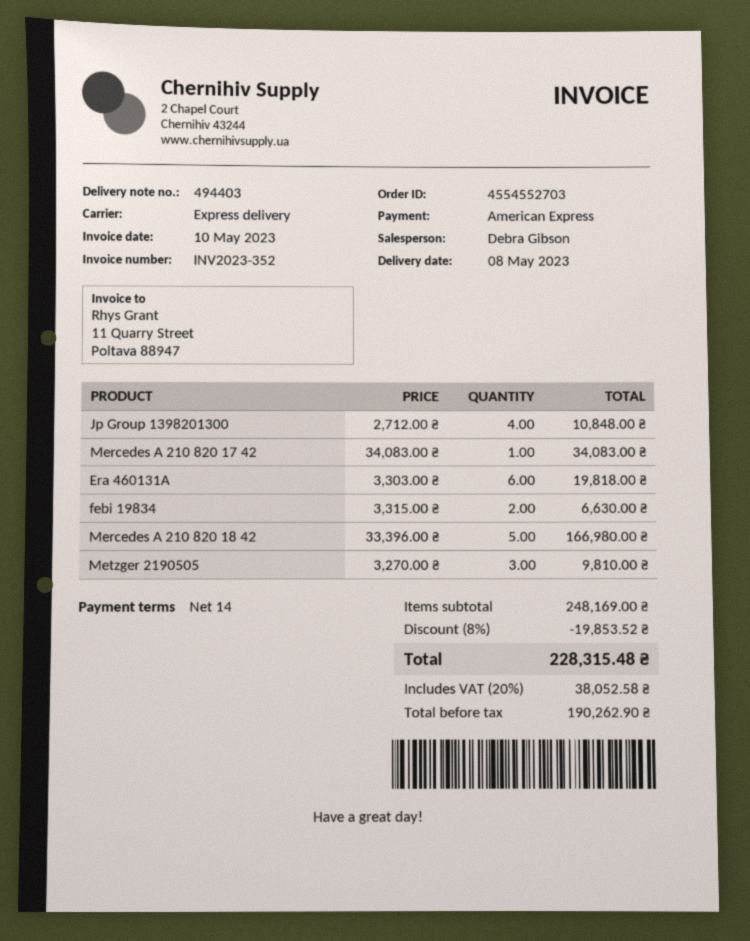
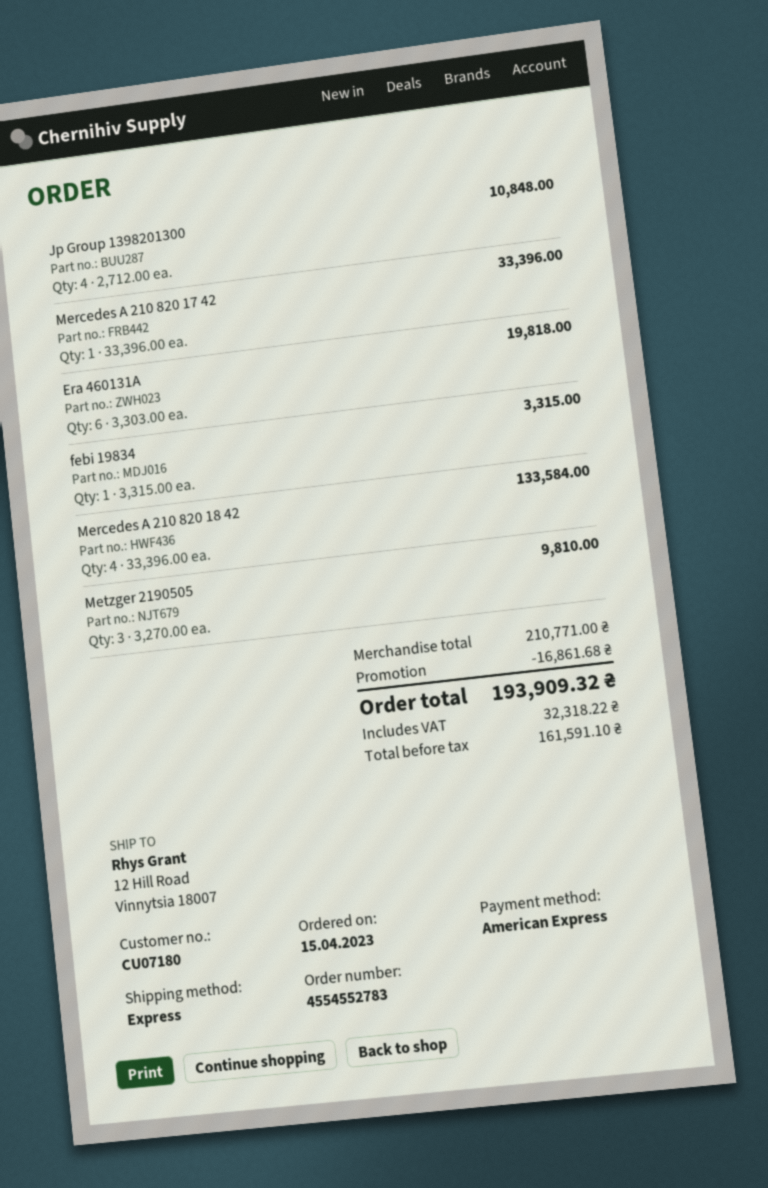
order number: 4554552703 -> 4554552783
Mercedes A 210 820 17 42: 1 x 34083.00 = 34083.00 -> 1 x 33396.00 = 33396.00
febi 19834: 2 x 3315.00 = 6630.00 -> 1 x 3315.00 = 3315.00
Mercedes A 210 820 18 42: 5 x 33396.00 = 166980.00 -> 4 x 33396.00 = 133584.00
subtotal: 248169.00 -> 210771.00
discount: 19853.52 -> 16861.68
net: 190262.90 -> 161591.10
tax: 38052.58 -> 32318.22
total: 228315.48 -> 193909.32

